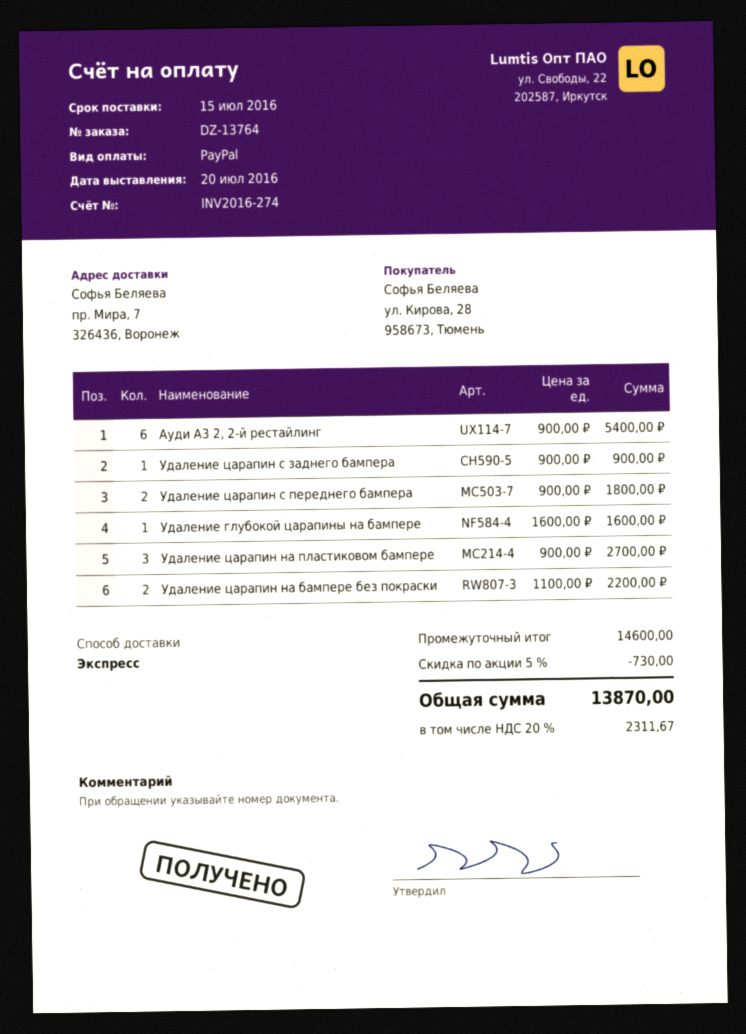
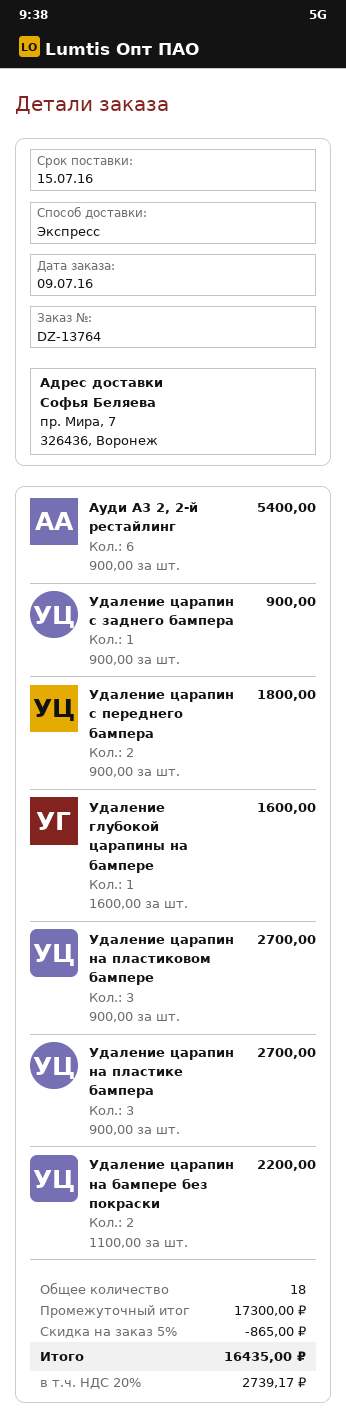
Удаление царапин на пластике бампера: none -> 3 x 900.00 = 2700.00
subtotal: 14600.00 -> 17300.00
discount: 5% = 730.00 -> 5% = 865.00
tax: 20% = 2311.67 -> 20% = 2739.17
total: 13870.00 -> 16435.00

